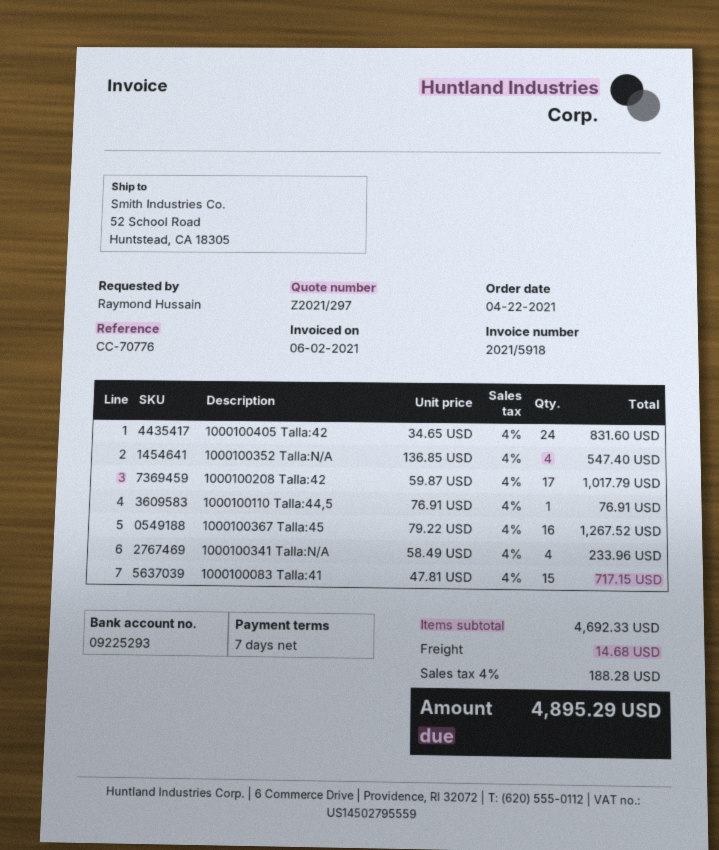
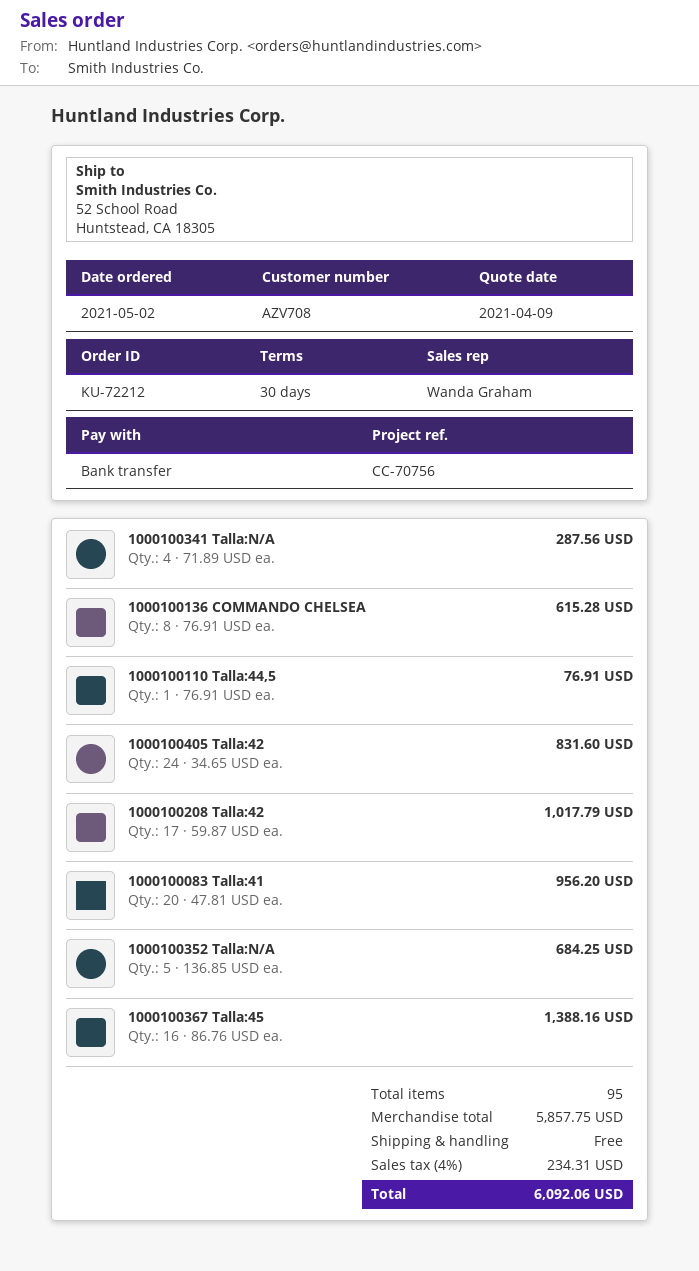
order date: 2021-04-22 -> 2021-05-02
payment terms: 7 days -> 30 days
reference: CC-70776 -> CC-70756
1000100352 Talla:N/A: 4 x 136.85 = 547.40 -> 5 x 136.85 = 684.25
1000100367 Talla:45: 16 x 79.22 = 1267.52 -> 16 x 86.76 = 1388.16
1000100341 Talla:N/A: 4 x 58.49 = 233.96 -> 4 x 71.89 = 287.56
1000100083 Talla:41: 15 x 47.81 = 717.15 -> 20 x 47.81 = 956.20
1000100136 COMMANDO CHELSEA: none -> 8 x 76.91 = 615.28
subtotal: 4692.33 -> 5857.75
shipping: 14.68 -> 0.00
tax: 4% = 188.28 -> 4% = 234.31
total: 4895.29 -> 6092.06

